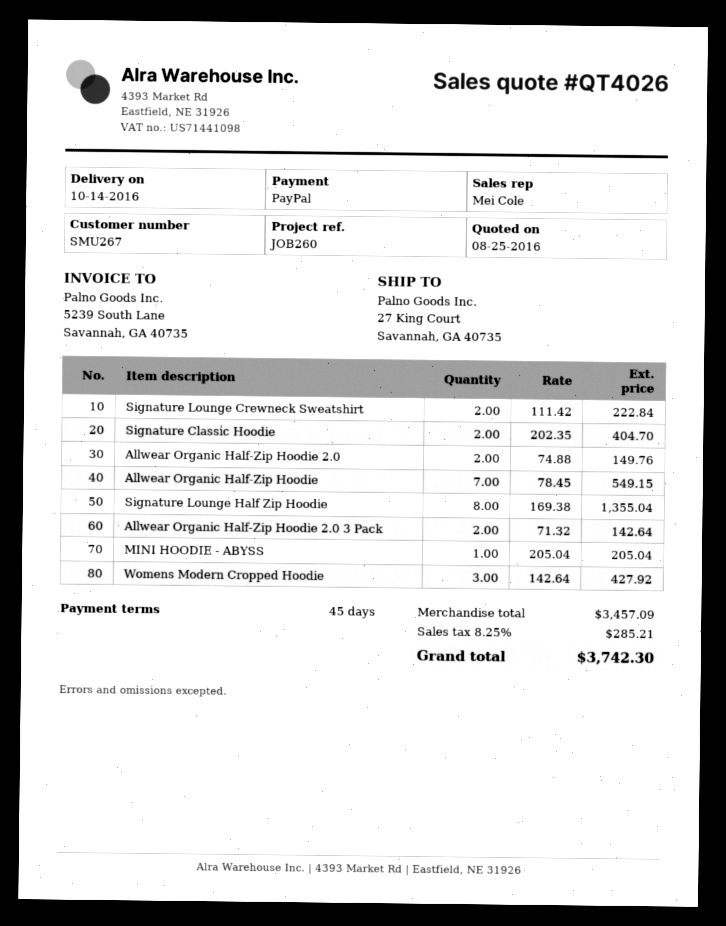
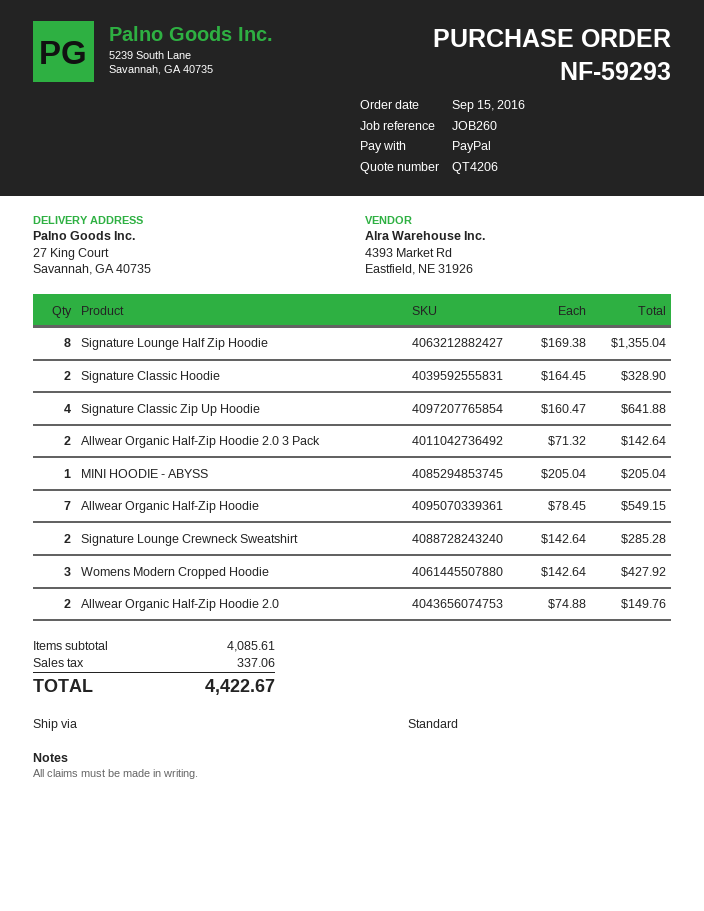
quote number: QT4026 -> QT4206
Signature Lounge Crewneck Sweatshirt: 2 x 111.42 = 222.84 -> 2 x 142.64 = 285.28
Signature Classic Hoodie: 2 x 202.35 = 404.70 -> 2 x 164.45 = 328.90
Signature Classic Zip Up Hoodie: none -> 4 x 160.47 = 641.88
subtotal: 3457.09 -> 4085.61
tax: 285.21 -> 337.06
total: 3742.30 -> 4422.67

